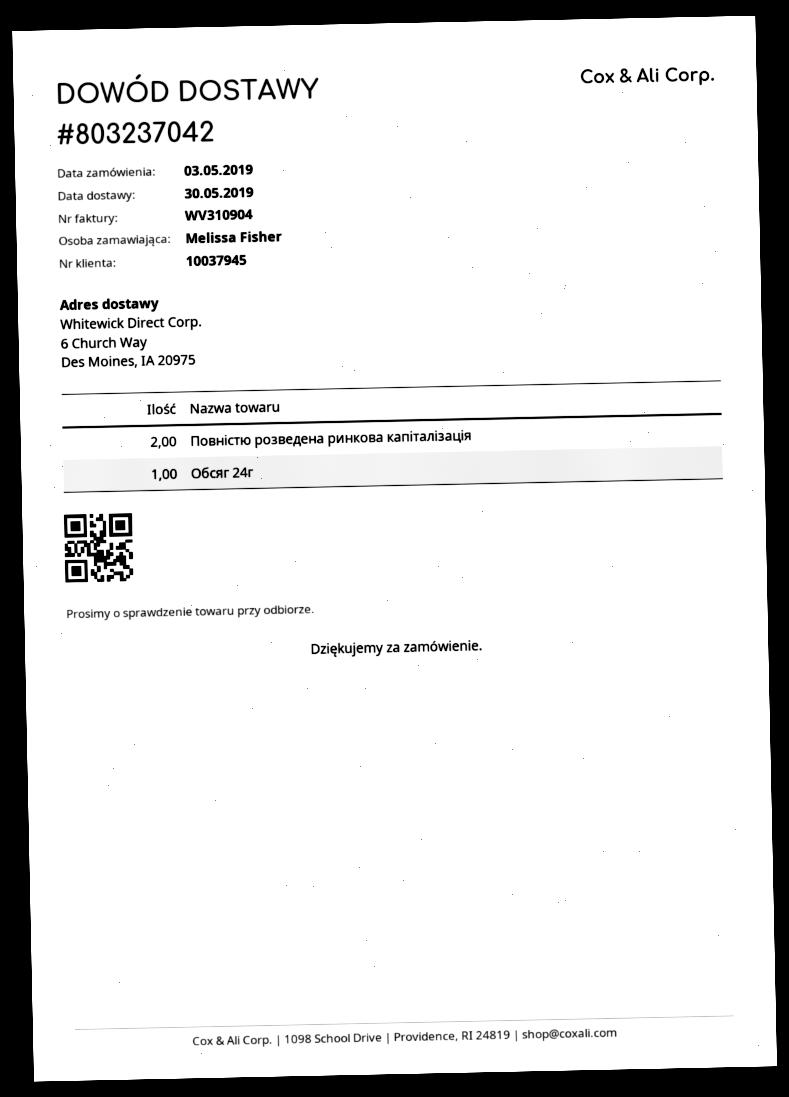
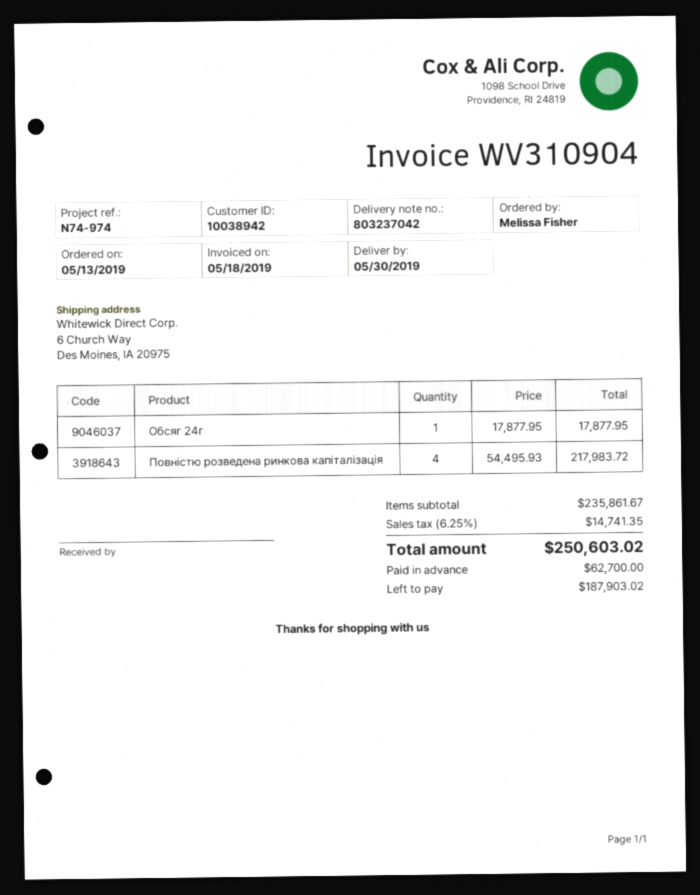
order date: 2019-05-03 -> 2019-05-13
customer number: 10037945 -> 10038942
Повністю розведена ринкова капіталізація: 2 -> 4

